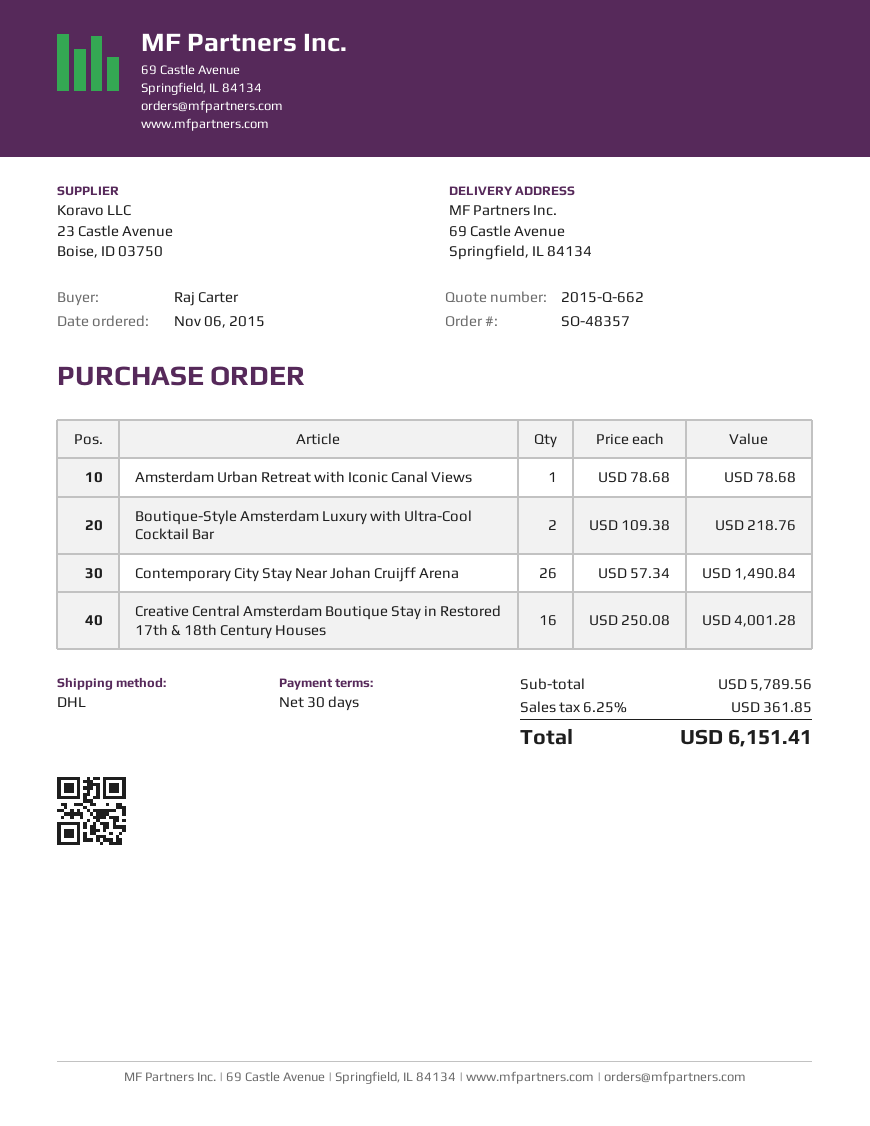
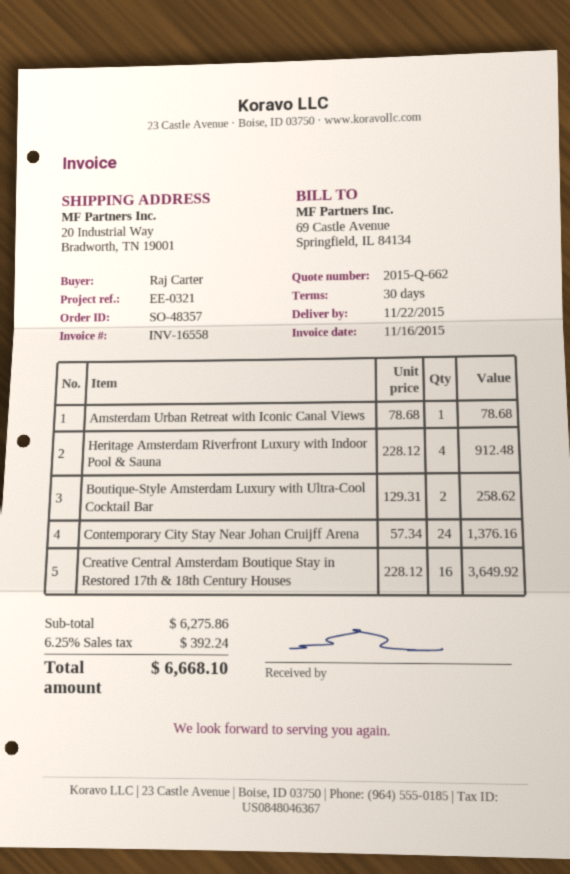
ship to: 69 Castle Avenue, Springfield, IL 84134 -> 20 Industrial Way, Bradworth, TN 19001
Boutique-Style Amsterdam Luxury with Ultra-Cool Cocktail Bar: 2 x 109.38 = 218.76 -> 2 x 129.31 = 258.62
Contemporary City Stay Near Johan Cruijff Arena: 26 x 57.34 = 1490.84 -> 24 x 57.34 = 1376.16
Creative Central Amsterdam Boutique Stay in Restored 17th & 18th Century Houses: 16 x 250.08 = 4001.28 -> 16 x 228.12 = 3649.92
Heritage Amsterdam Riverfront Luxury with Indoor Pool & Sauna: none -> 4 x 228.12 = 912.48
subtotal: 5789.56 -> 6275.86
tax: 6.25% = 361.85 -> 6.25% = 392.24
total: 6151.41 -> 6668.10

